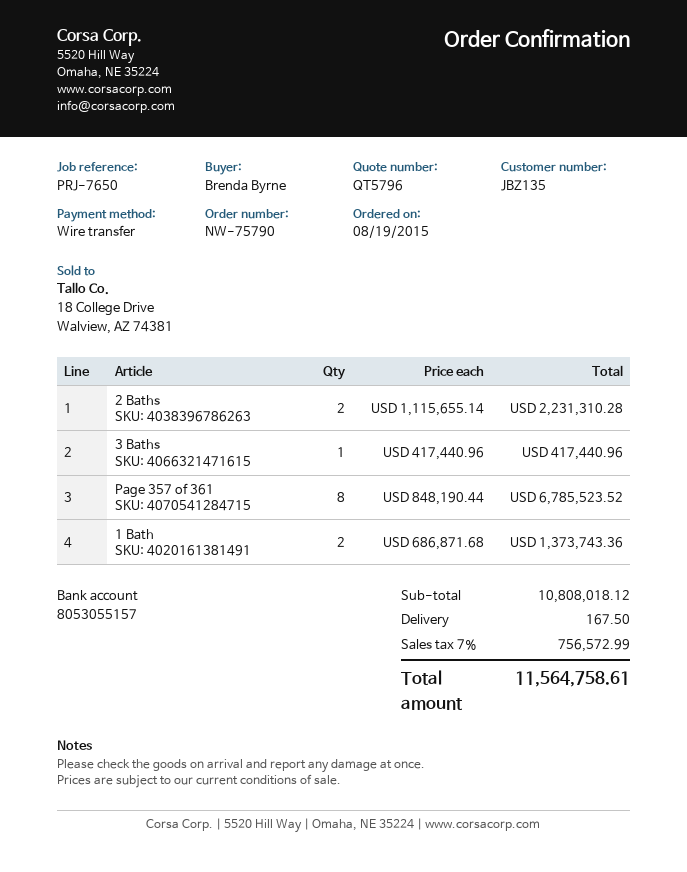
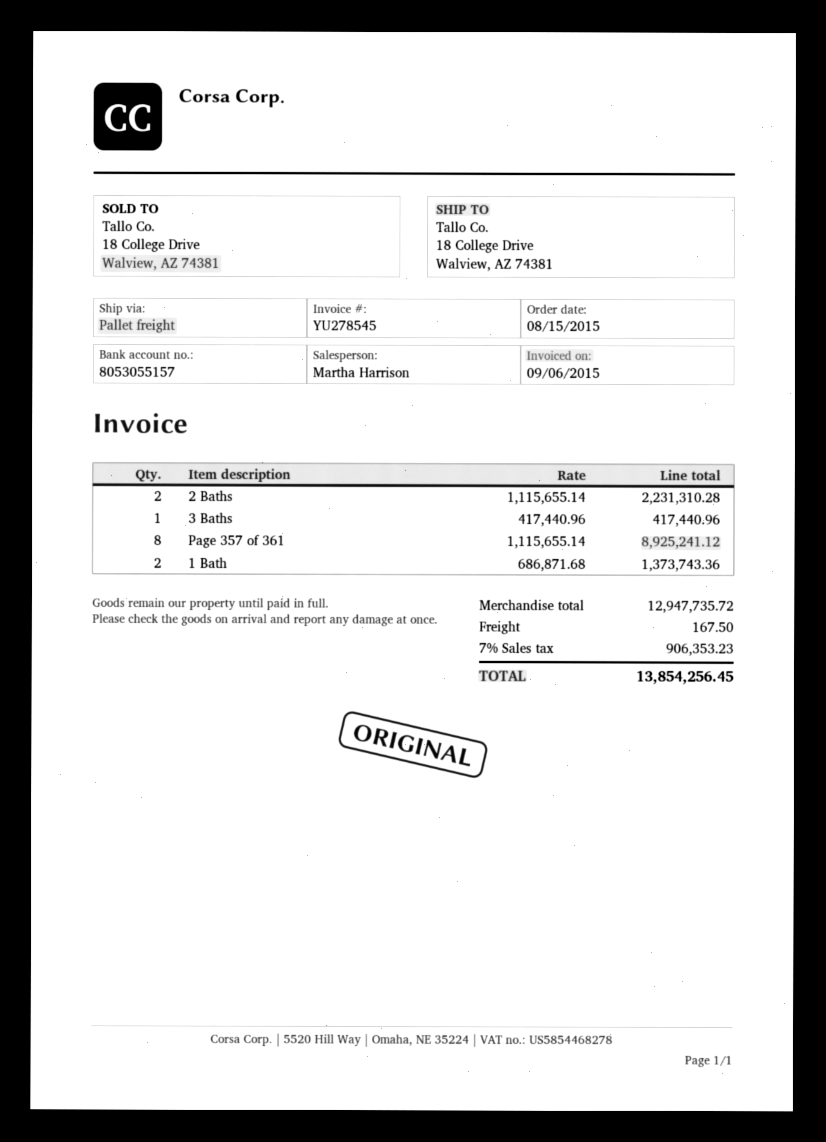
order date: 2015-08-19 -> 2015-08-15
Page 357 of 361: 8 x 848190.44 = 6785523.52 -> 8 x 1115655.14 = 8925241.12
subtotal: 10808018.12 -> 12947735.72
tax: 7% = 756572.99 -> 7% = 906353.23
total: 11564758.61 -> 13854256.45

